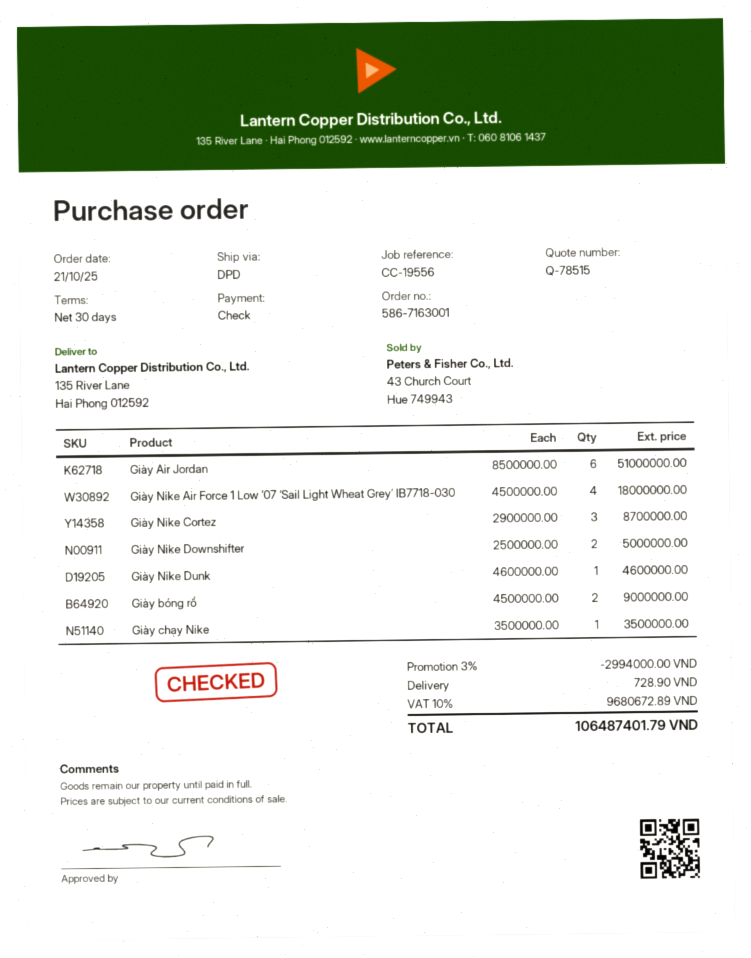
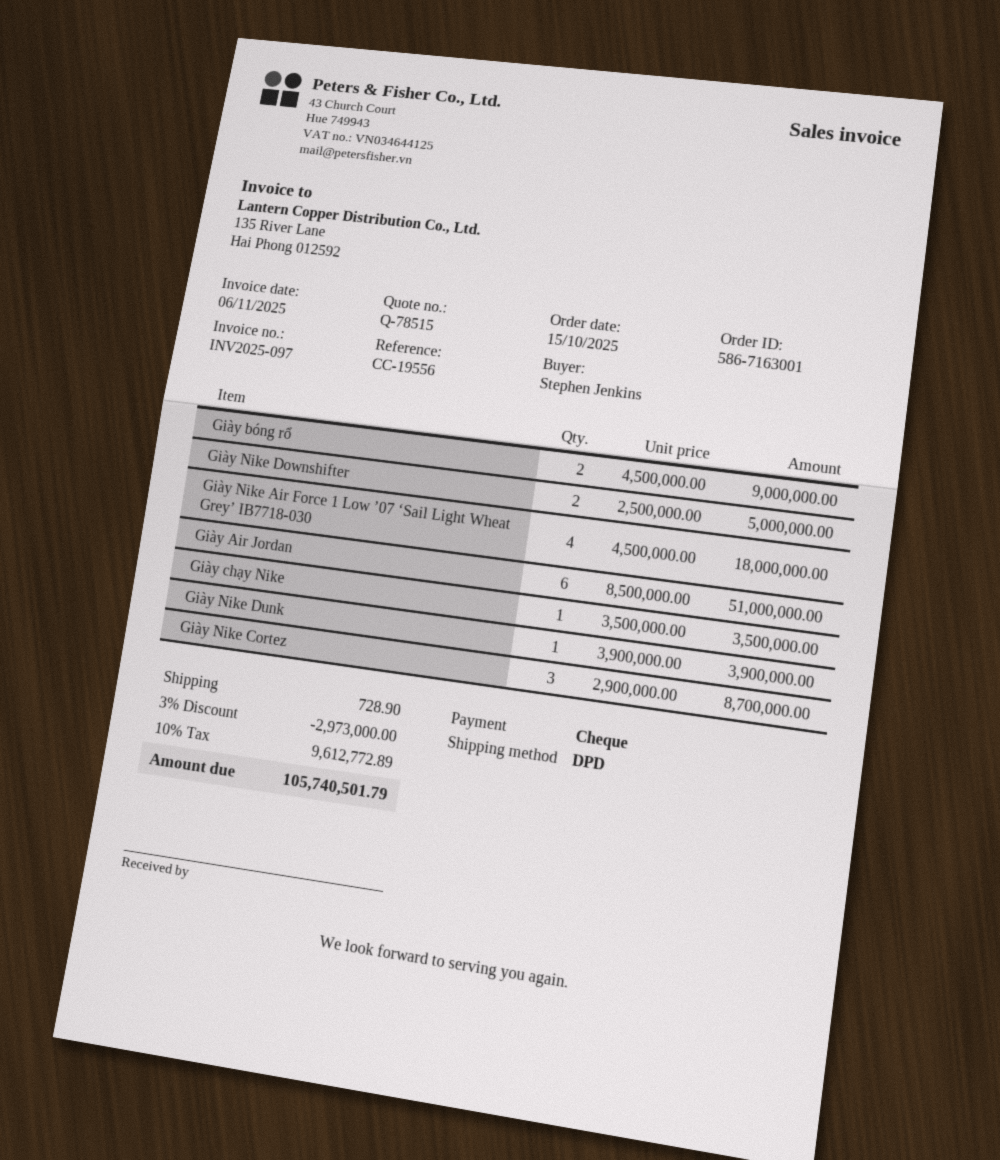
order date: 2025-10-21 -> 2025-10-15
Giày Nike Dunk: 1 x 4600000.00 = 4600000.00 -> 1 x 3900000.00 = 3900000.00
discount: 3% = 2994000.00 -> 3% = 2973000.00
tax: 10% = 9680672.89 -> 10% = 9612772.89
total: 106487401.79 -> 105740501.79

